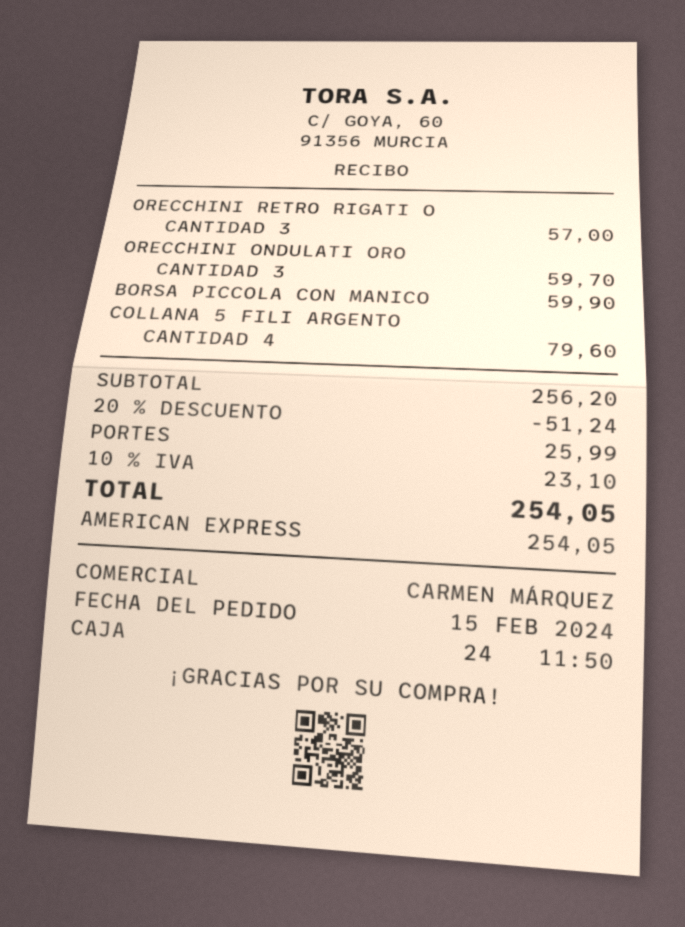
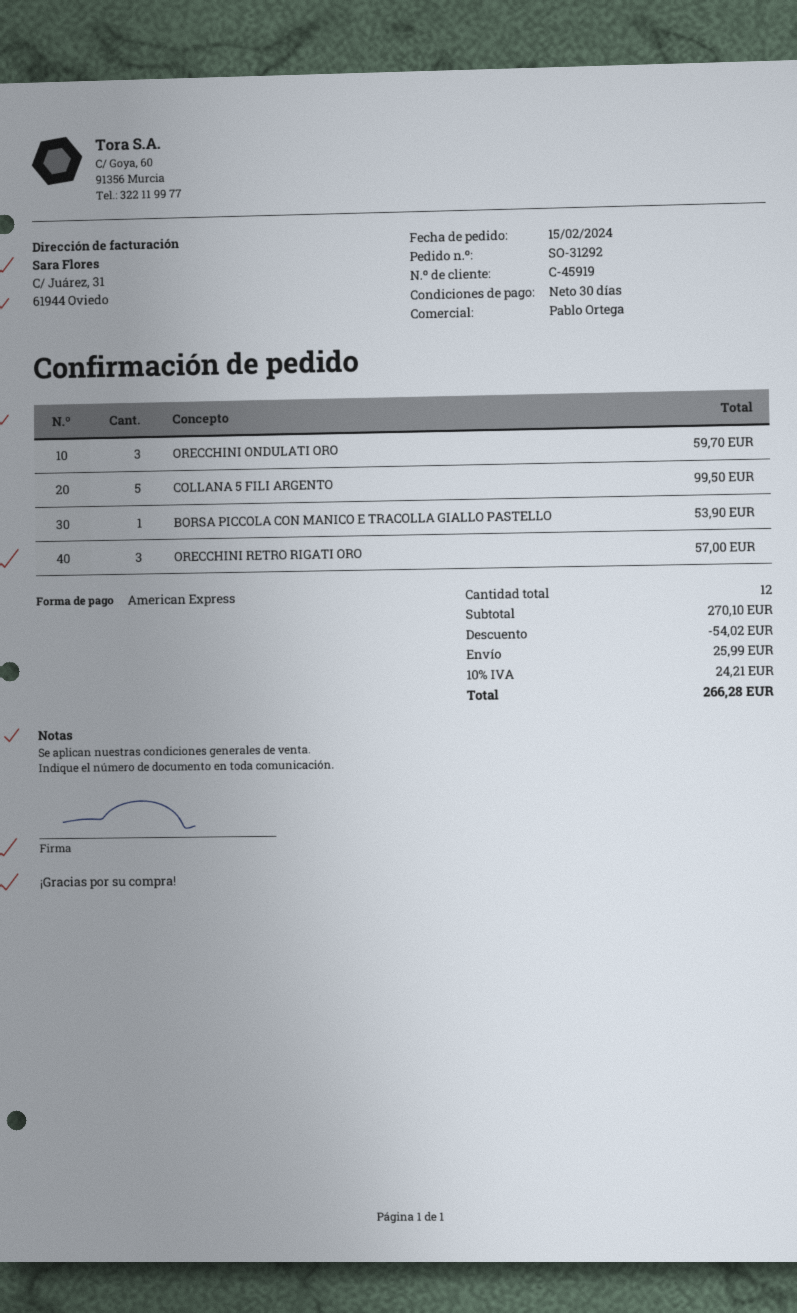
sales rep: CARMEN MÁRQUEZ -> Pablo Ortega
BORSA PICCOLA CON MANICO: 1 for 59.90 -> 1 for 53.90
COLLANA 5 FILI ARGENTO: 4 for 79.60 -> 5 for 99.50
subtotal: 256.20 -> 270.10
discount: 51.24 -> 54.02
tax: 10% = 23.10 -> 10% = 24.21
total: 254.05 -> 266.28

